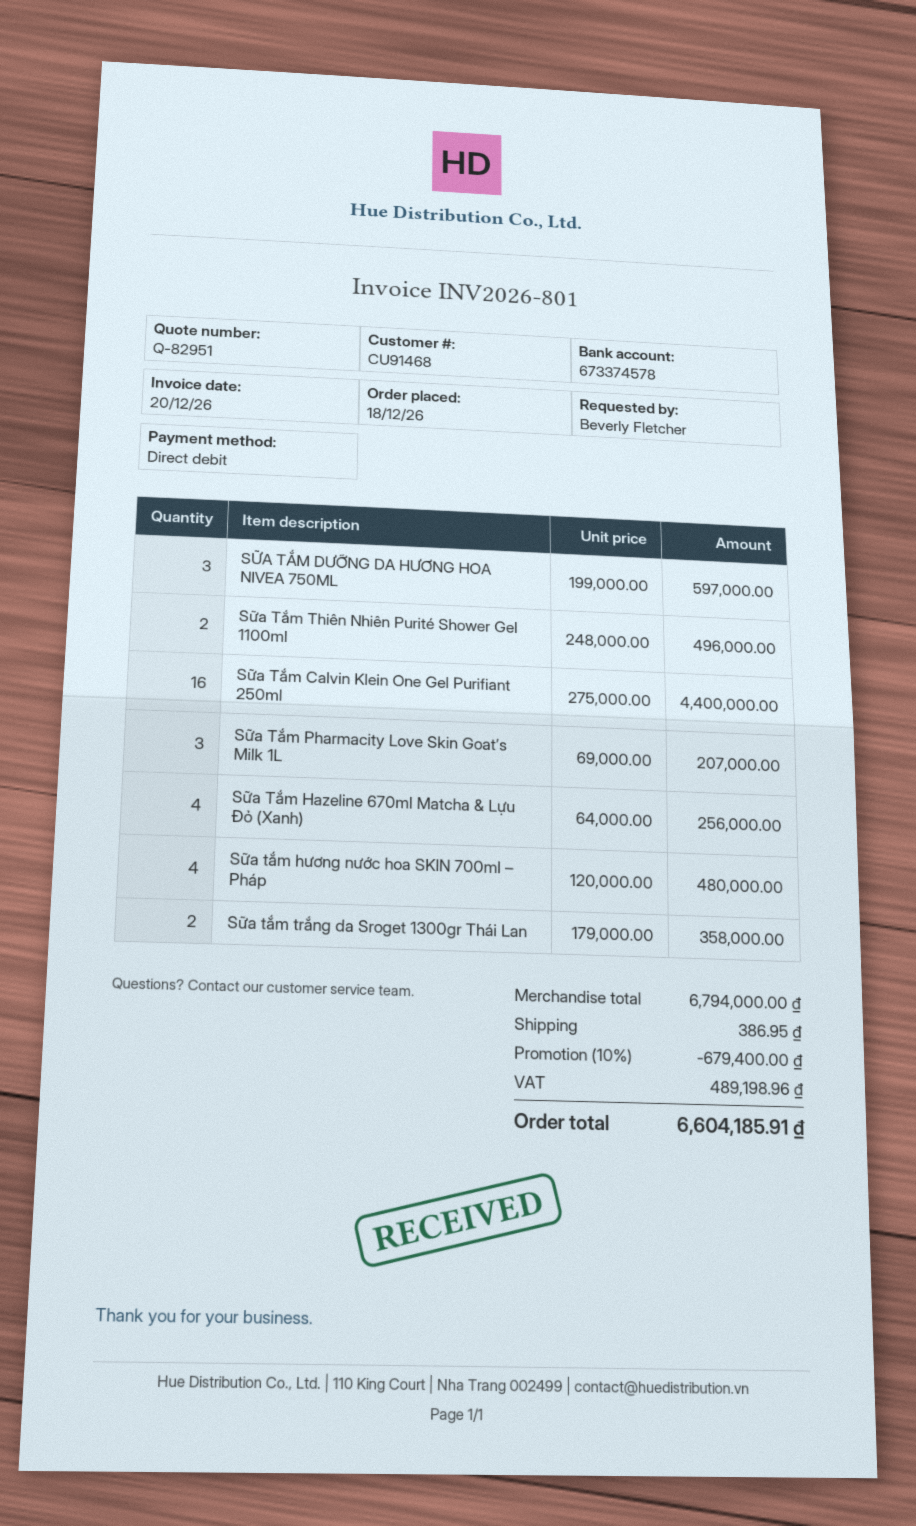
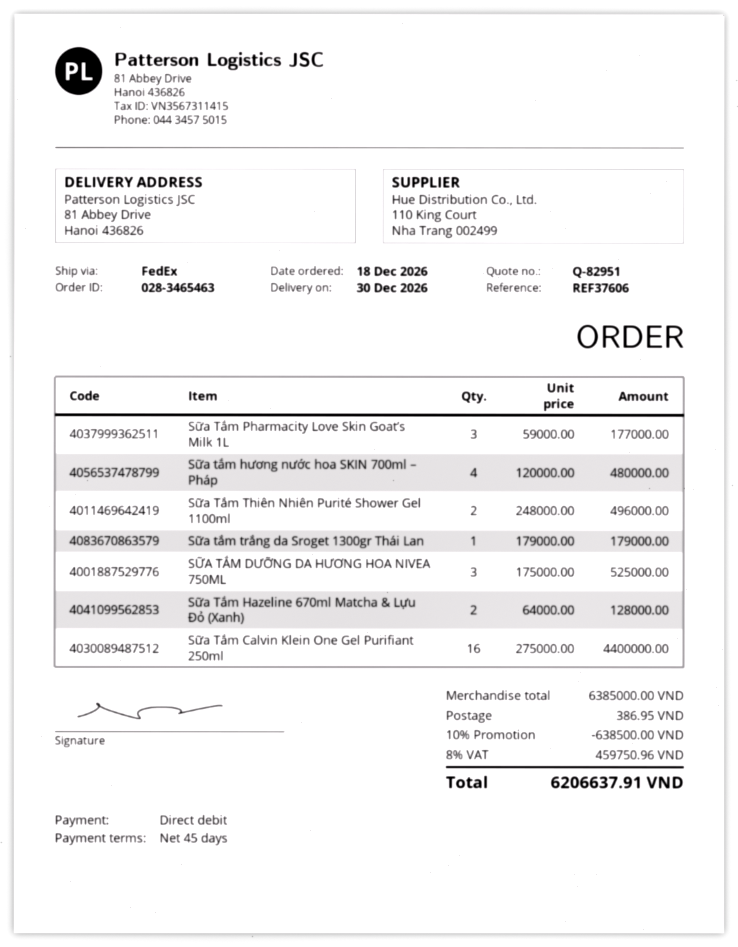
SỮA TẮM DƯỠNG DA HƯƠNG HOA NIVEA 750ML: 3 x 199000.00 = 597000.00 -> 3 x 175000.00 = 525000.00
Sữa Tắm Pharmacity Love Skin Goat’s Milk 1L: 3 x 69000.00 = 207000.00 -> 3 x 59000.00 = 177000.00
Sữa Tắm Hazeline 670ml Matcha & Lựu Đỏ (Xanh): 4 x 64000.00 = 256000.00 -> 2 x 64000.00 = 128000.00
Sữa tắm trắng da Sroget 1300gr Thái Lan: 2 x 179000.00 = 358000.00 -> 1 x 179000.00 = 179000.00
subtotal: 6794000.00 -> 6385000.00
discount: 10% = 679400.00 -> 10% = 638500.00
tax: 489198.96 -> 459750.96
total: 6604185.91 -> 6206637.91

